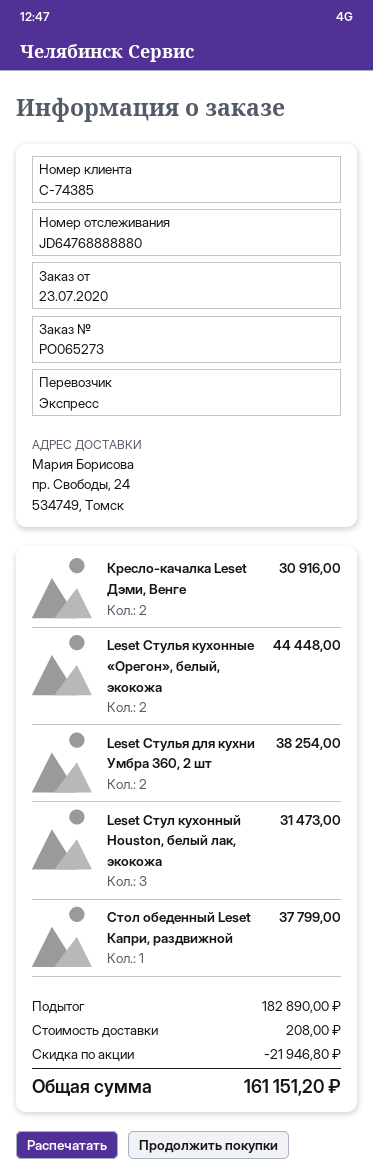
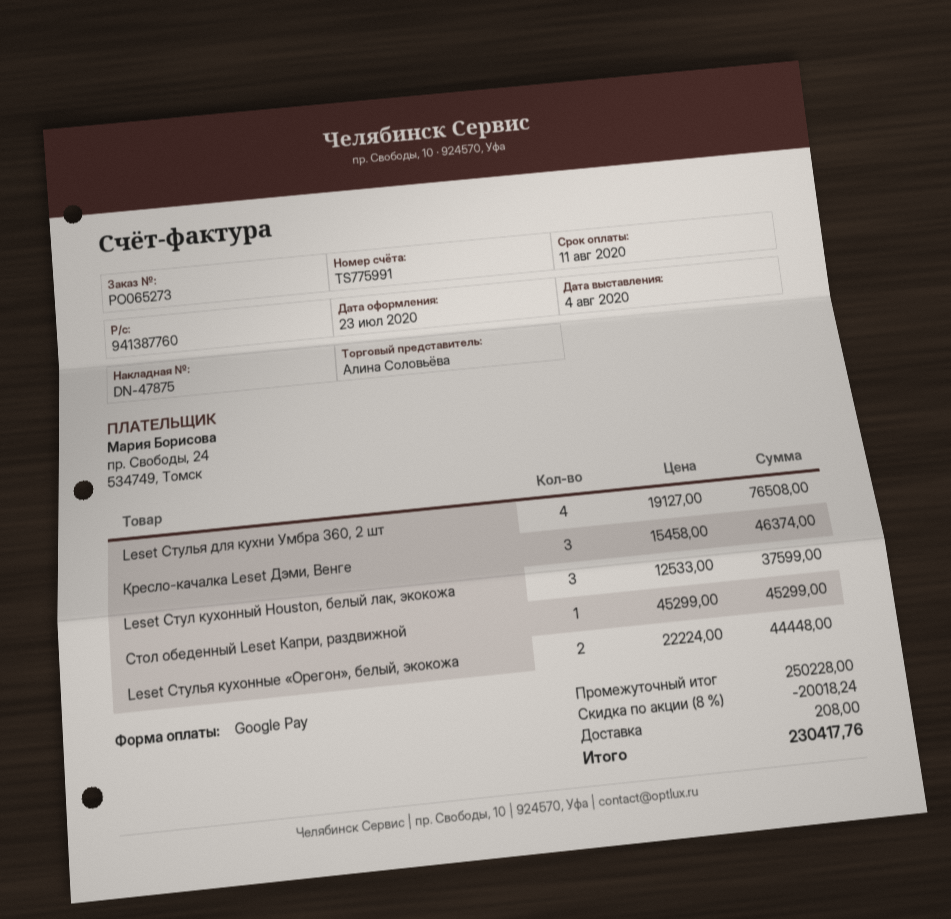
Кресло-качалка Leset Дэми, Венге: 2 for 30916.00 -> 3 for 46374.00
Leset Стулья для кухни Умбра 360, 2 шт: 2 for 38254.00 -> 4 for 76508.00
Leset Стул кухонный Houston, белый лак, экокожа: 3 for 31473.00 -> 3 for 37599.00
Стол обеденный Leset Капри, раздвижной: 1 for 37799.00 -> 1 for 45299.00
subtotal: 182890.00 -> 250228.00
discount: 21946.80 -> 20018.24
total: 161151.20 -> 230417.76

